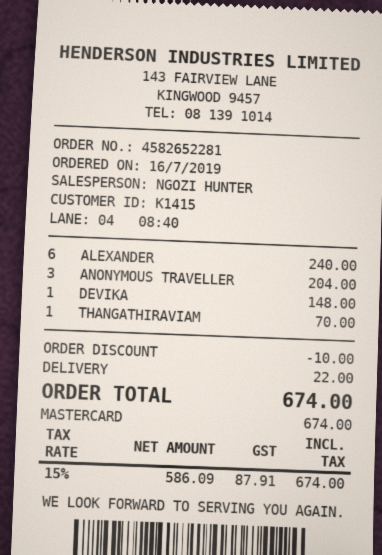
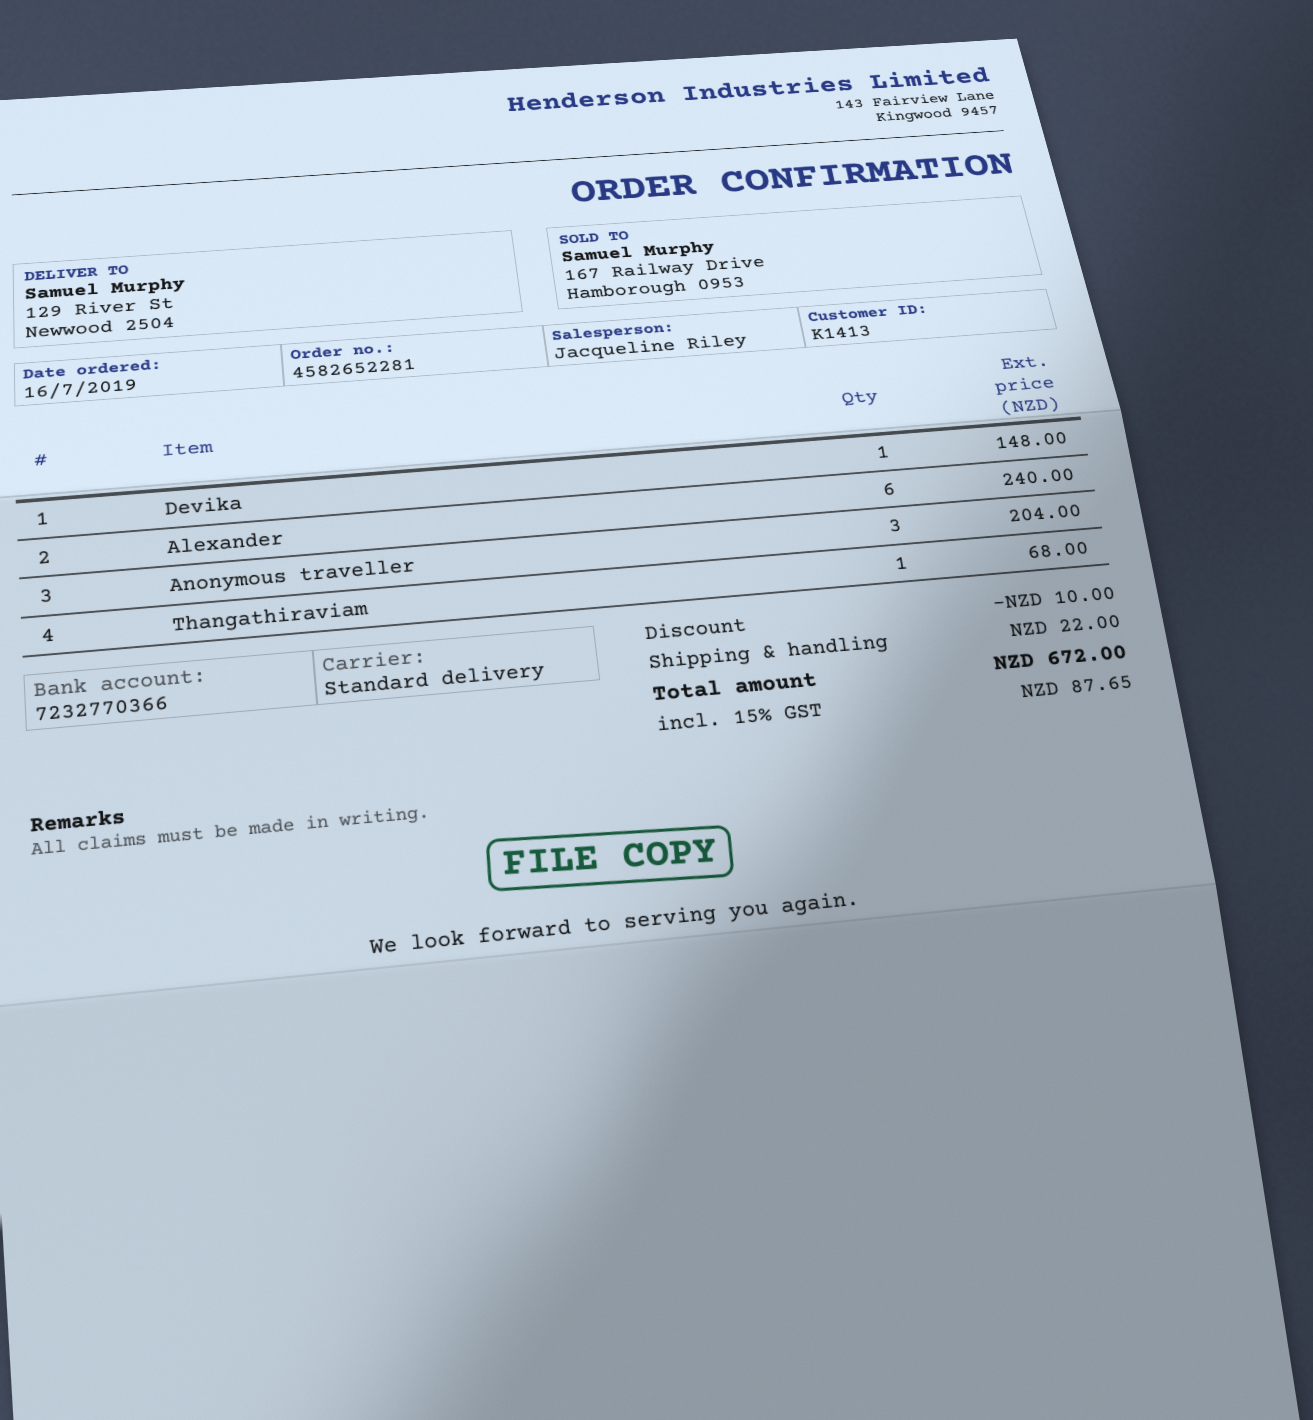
customer number: K1415 -> K1413
sales rep: NGOZI HUNTER -> Jacqueline Riley
THANGATHIRAVIAM: 1 for 70.00 -> 1 for 68.00
tax: 15% = 87.91 -> 15% = 87.65
total: 674.00 -> 672.00

